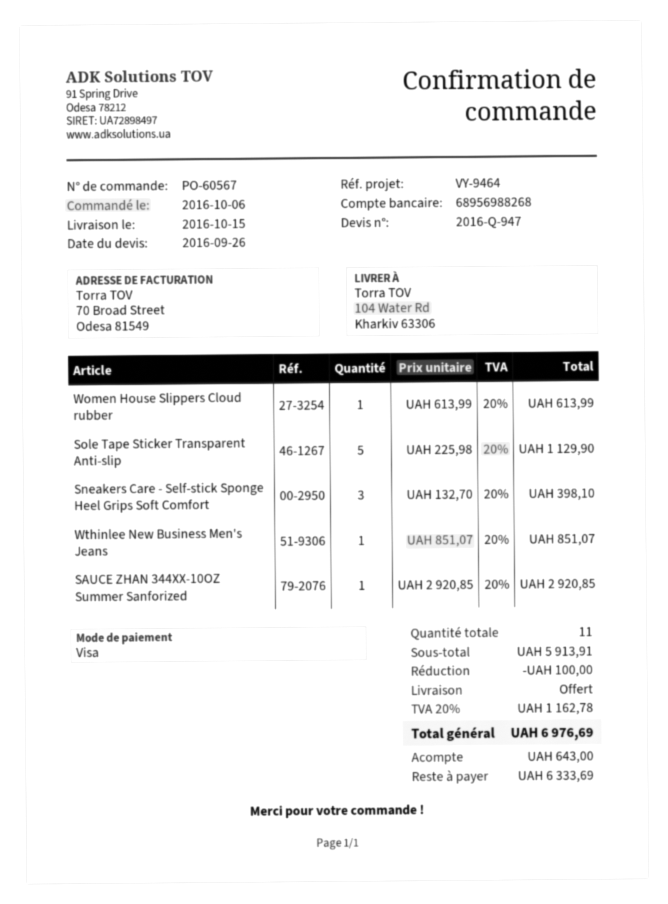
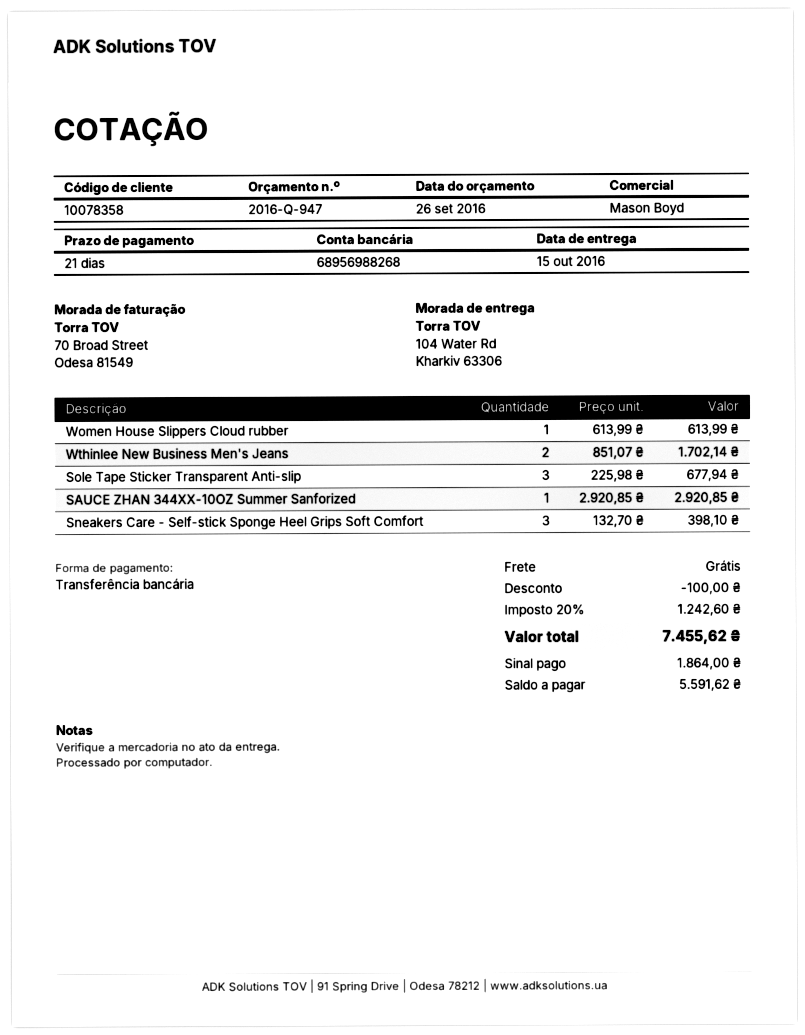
payment method: Visa -> bank transfer
Sole Tape Sticker Transparent Anti-slip: 5 x 225.98 = 1129.90 -> 3 x 225.98 = 677.94
Wthinlee New Business Men's Jeans: 1 x 851.07 = 851.07 -> 2 x 851.07 = 1702.14
tax: 20% = 1162.78 -> 20% = 1242.60
total: 6976.69 -> 7455.62
deposit: 643.00 -> 1864.00
balance: 6333.69 -> 5591.62

